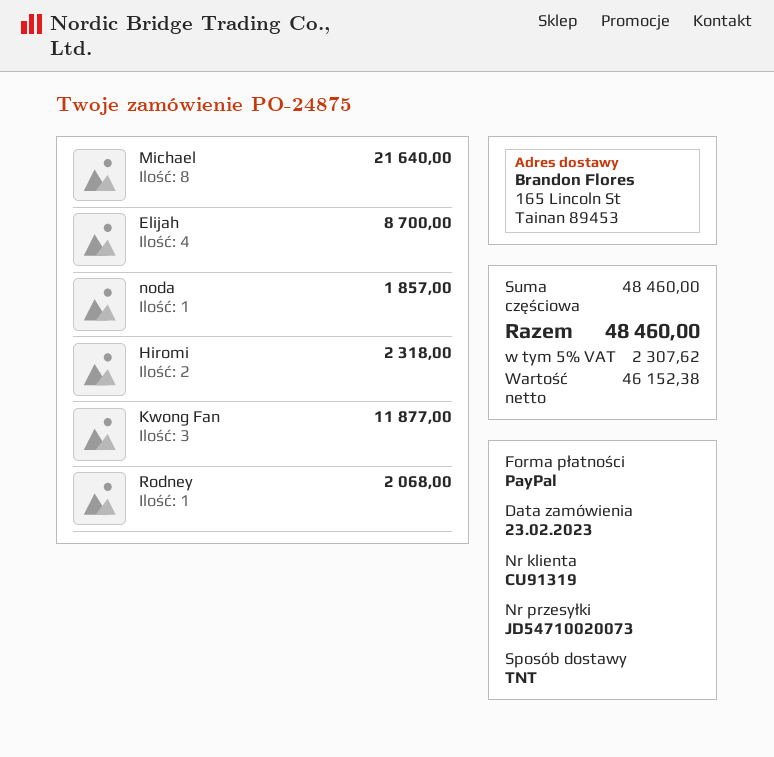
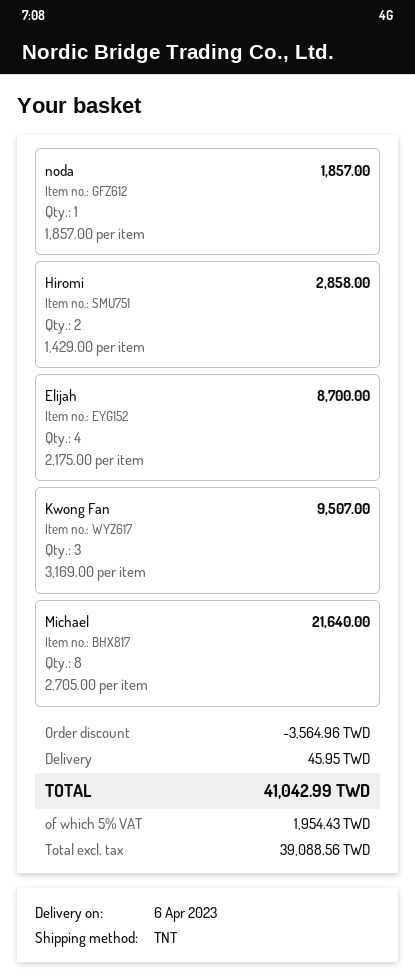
Hiromi: 2 for 2318.00 -> 2 for 2858.00
Kwong Fan: 3 for 11877.00 -> 3 for 9507.00
Rodney: 1 for 2068.00 -> none
discount: none -> 3564.96
shipping: none -> 45.95
net: 46152.38 -> 39088.56
tax: 5% = 2307.62 -> 5% = 1954.43
total: 48460.00 -> 41042.99

